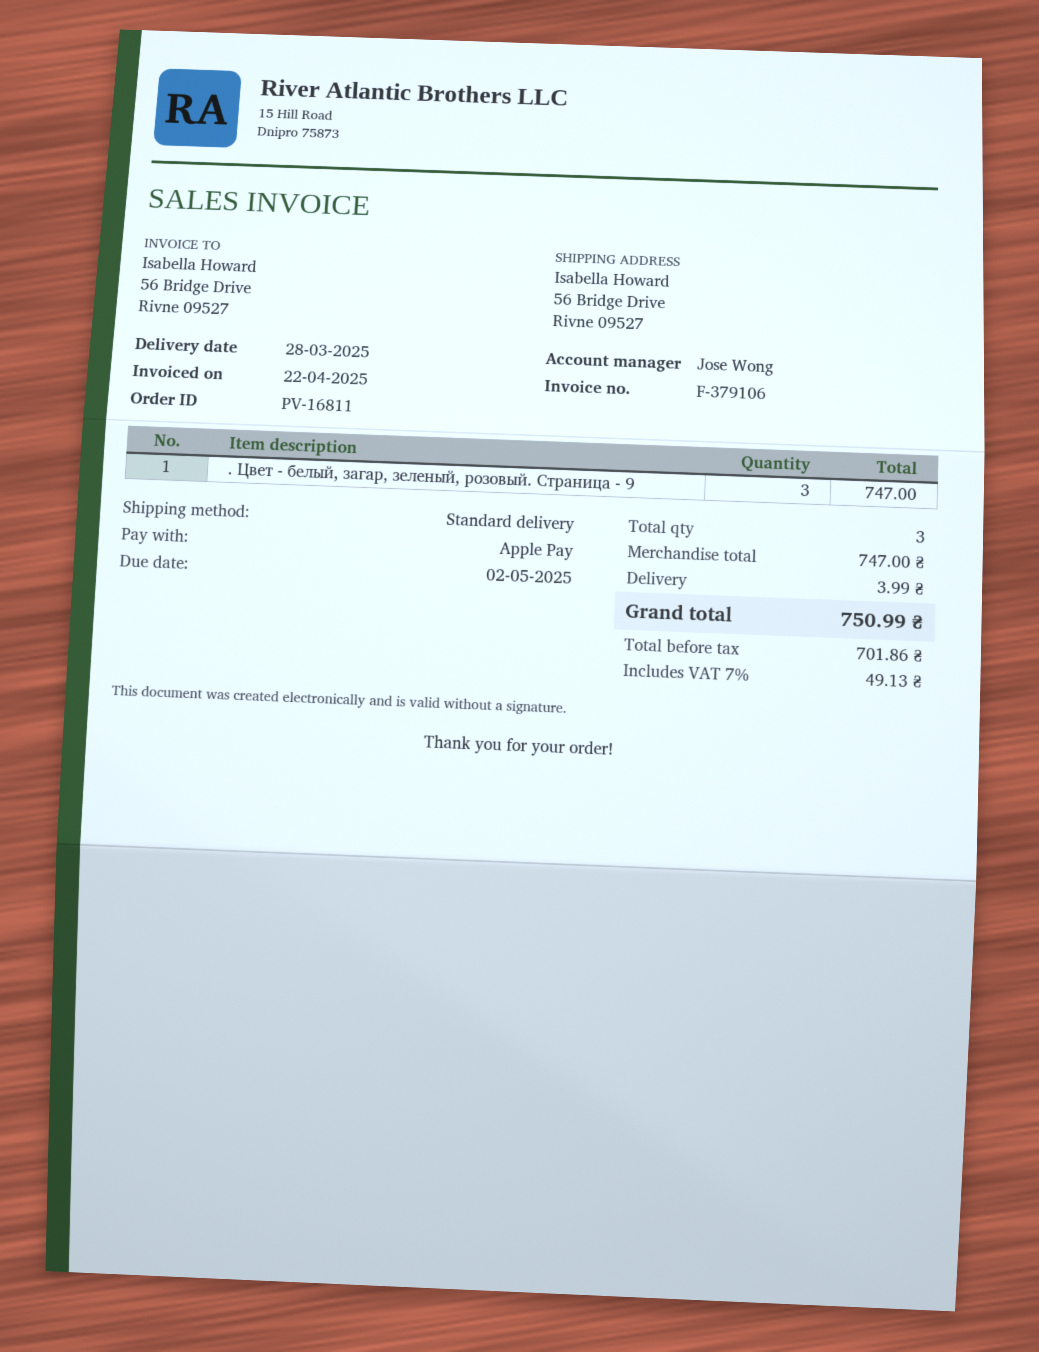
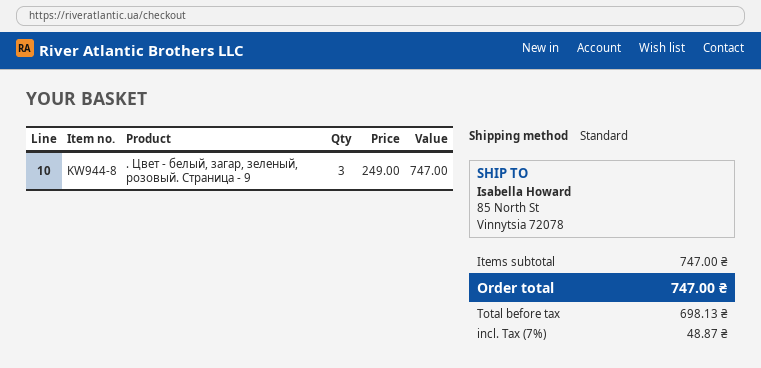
ship to: 56 Bridge Drive, Rivne 09527 -> 85 North St, Vinnytsia 72078
shipping: 3.99 -> none
net: 701.86 -> 698.13
tax: 7% = 49.13 -> 7% = 48.87
total: 750.99 -> 747.00

